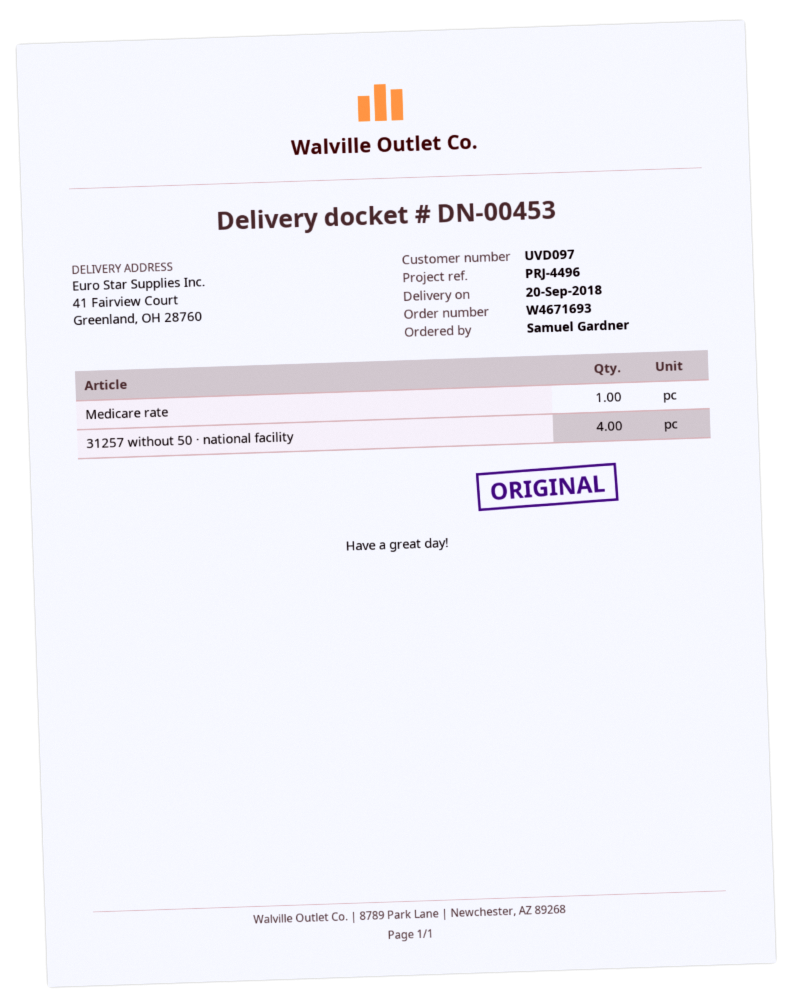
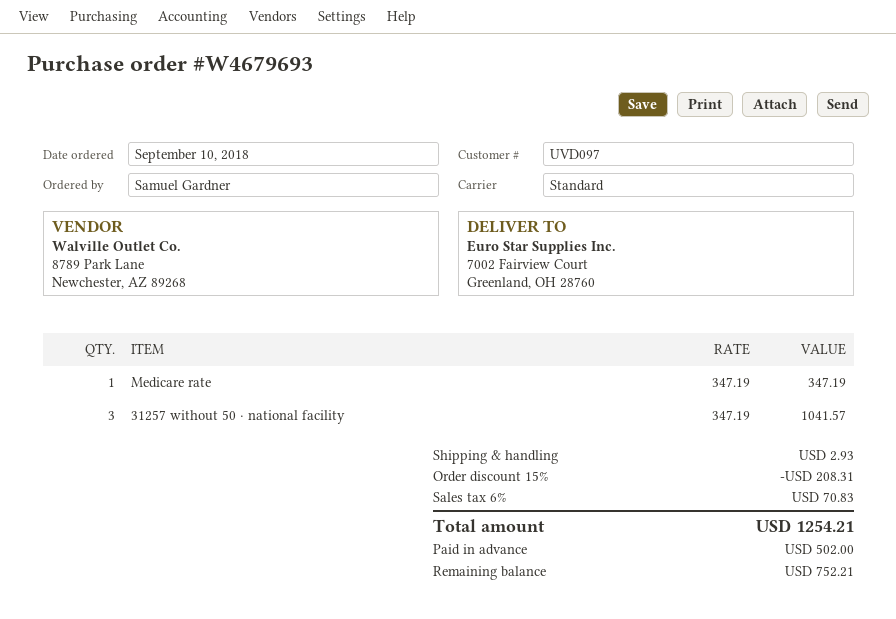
order number: W4671693 -> W4679693
ship to: 41 Fairview Court, Greenland, OH 28760 -> 7002 Fairview Court, Greenland, OH 28760
31257 without 50 · national facility: 4 -> 3

